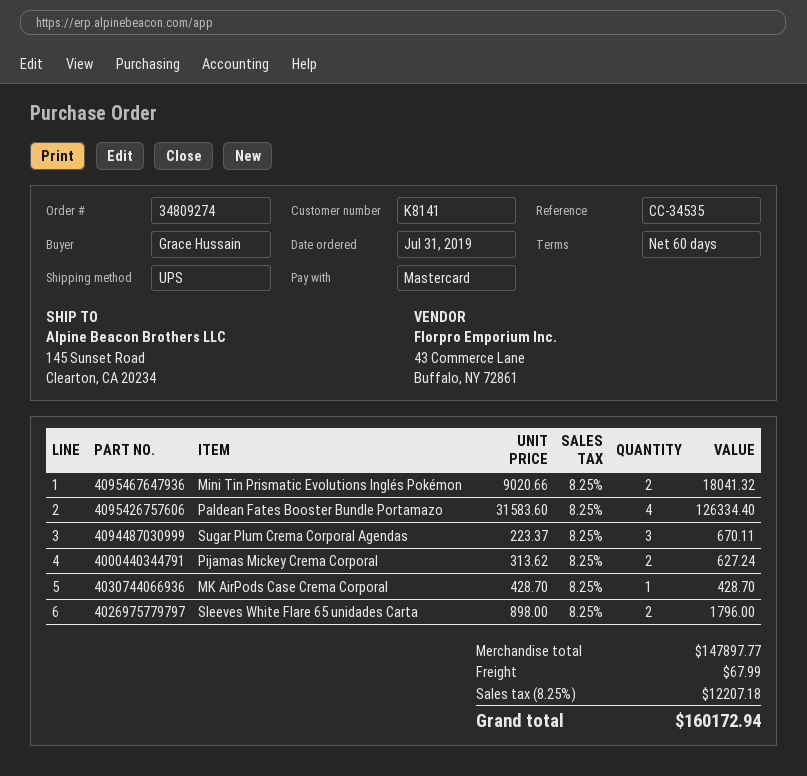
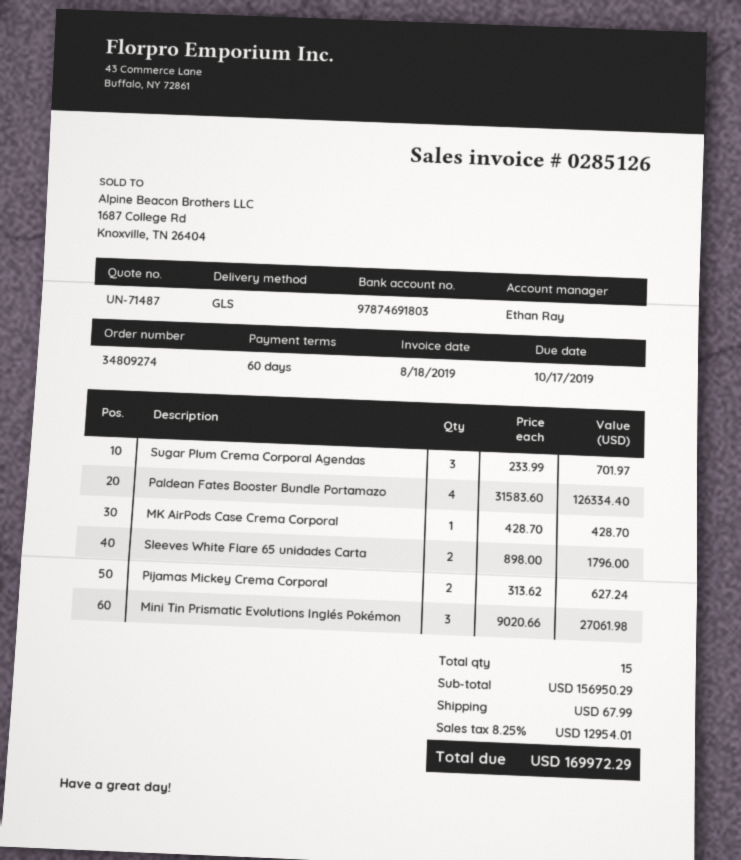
shipping method: UPS -> GLS
Mini Tin Prismatic Evolutions Inglés Pokémon: 2 x 9020.66 = 18041.32 -> 3 x 9020.66 = 27061.98
Sugar Plum Crema Corporal Agendas: 3 x 223.37 = 670.11 -> 3 x 233.99 = 701.97
subtotal: 147897.77 -> 156950.29
tax: 8.25% = 12207.18 -> 8.25% = 12954.01
total: 160172.94 -> 169972.29

